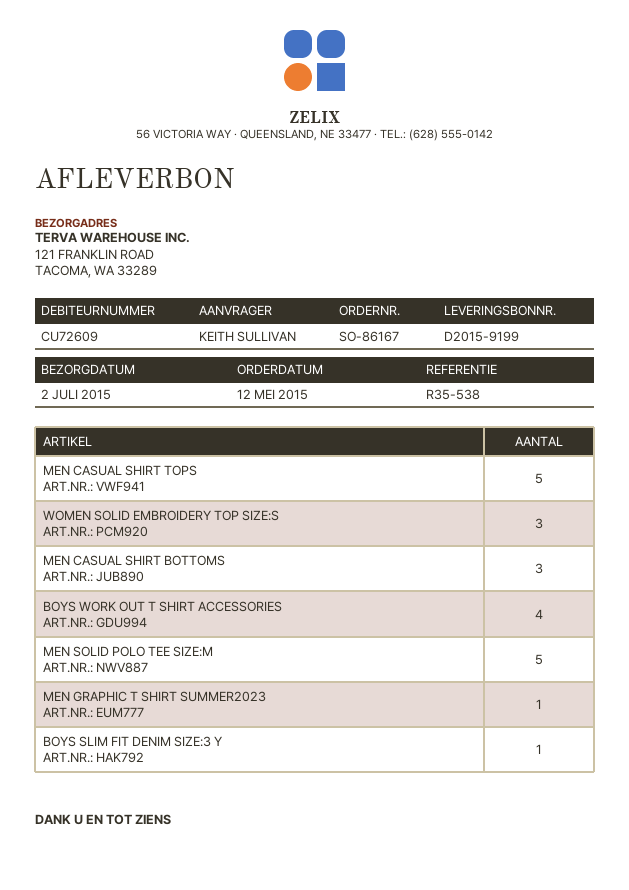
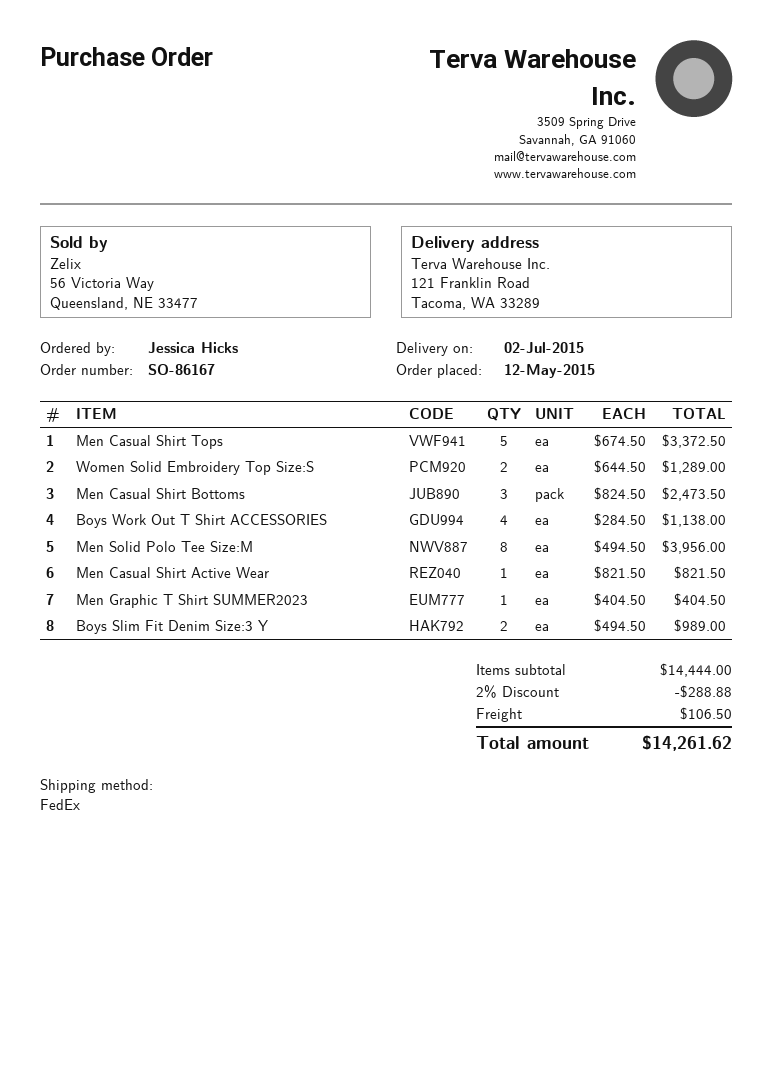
ordered by: KEITH SULLIVAN -> Jessica Hicks
WOMEN SOLID EMBROIDERY TOP SIZE:S: 3 -> 2
MEN SOLID POLO TEE SIZE:M: 5 -> 8
BOYS SLIM FIT DENIM SIZE:3 Y: 1 -> 2
Men Casual Shirt Active Wear: none -> 1

